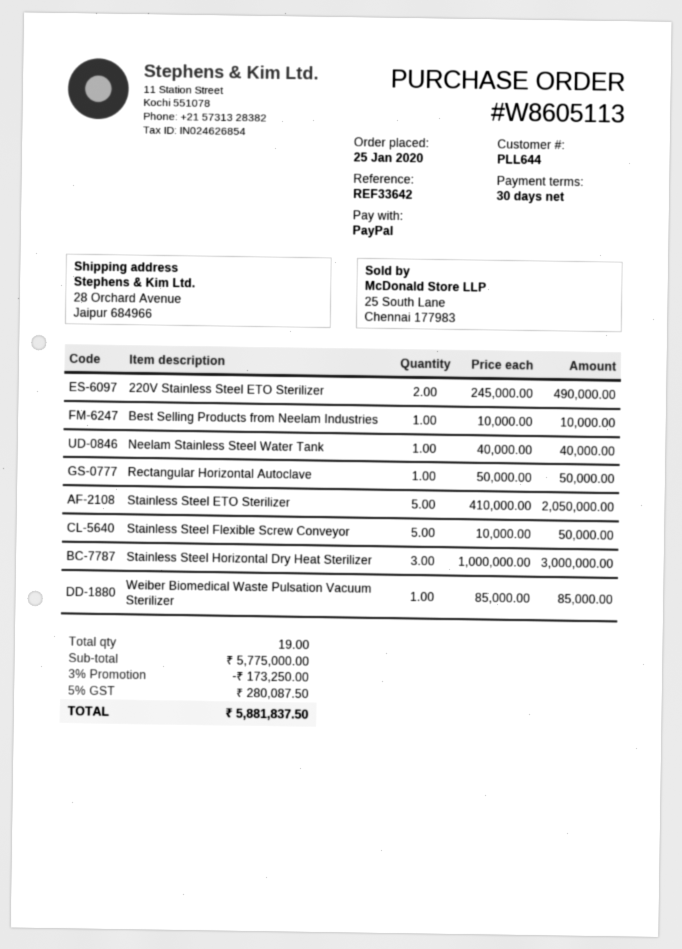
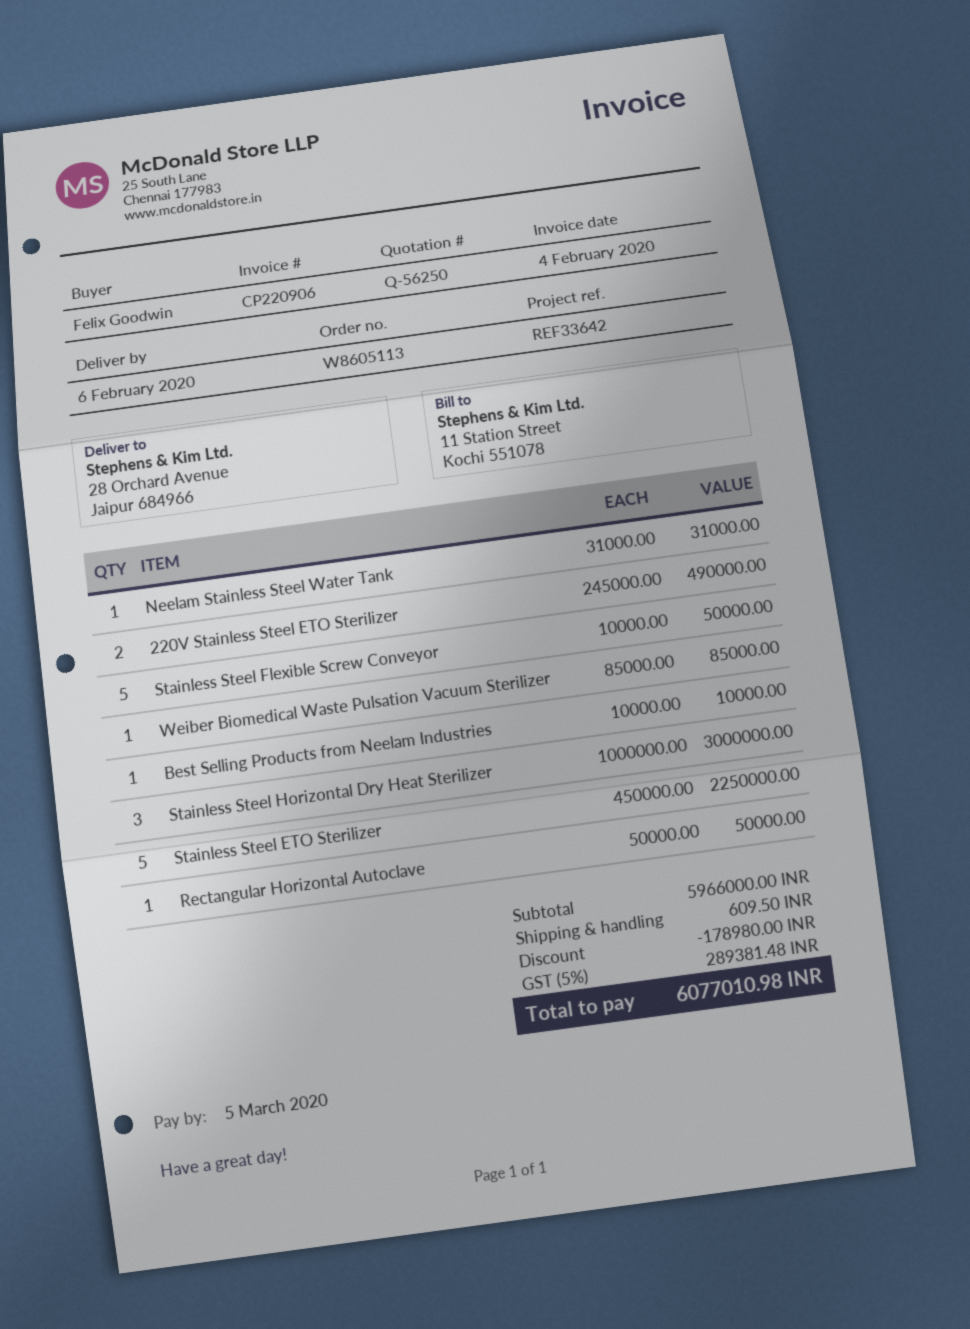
Neelam Stainless Steel Water Tank: 1 x 40000.00 = 40000.00 -> 1 x 31000.00 = 31000.00
Stainless Steel ETO Sterilizer: 5 x 410000.00 = 2050000.00 -> 5 x 450000.00 = 2250000.00
subtotal: 5775000.00 -> 5966000.00
discount: 173250.00 -> 178980.00
shipping: none -> 609.50
tax: 5% = 280087.50 -> 5% = 289381.48
total: 5881837.50 -> 6077010.98

